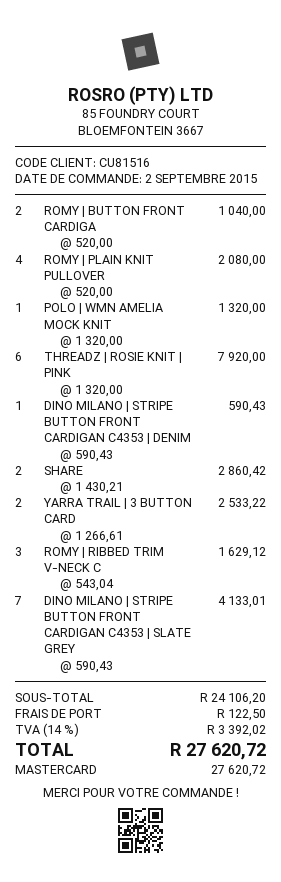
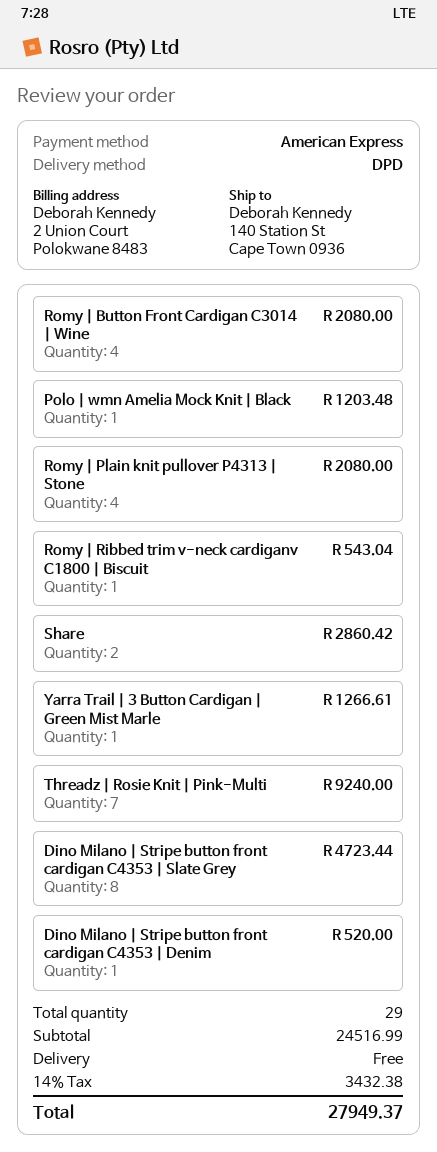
payment method: Mastercard -> American Express
ROMY | BUTTON FRONT CARDIGA: 2 for 1040.00 -> 4 for 2080.00
POLO | WMN AMELIA MOCK KNIT: 1 for 1320.00 -> 1 for 1203.48
THREADZ | ROSIE KNIT | PINK: 6 for 7920.00 -> 7 for 9240.00
DINO MILANO | STRIPE BUTTON FRONT CARDIGAN C4353 | DENIM: 1 for 590.43 -> 1 for 520.00
YARRA TRAIL | 3 BUTTON CARD: 2 for 2533.22 -> 1 for 1266.61
ROMY | RIBBED TRIM V-NECK C: 3 for 1629.12 -> 1 for 543.04
DINO MILANO | STRIPE BUTTON FRONT CARDIGAN C4353 | SLATE GREY: 7 for 4133.01 -> 8 for 4723.44
subtotal: 24106.20 -> 24516.99
shipping: 122.50 -> 0.00
tax: 14% = 3392.02 -> 14% = 3432.38
total: 27620.72 -> 27949.37

